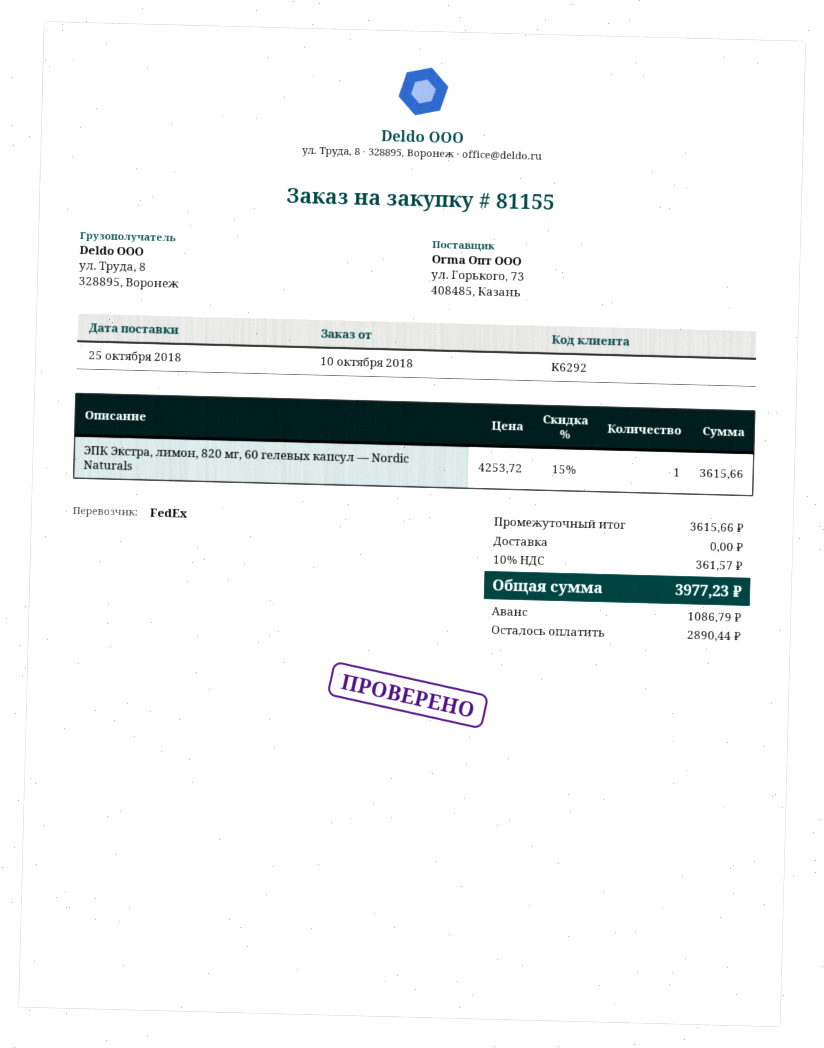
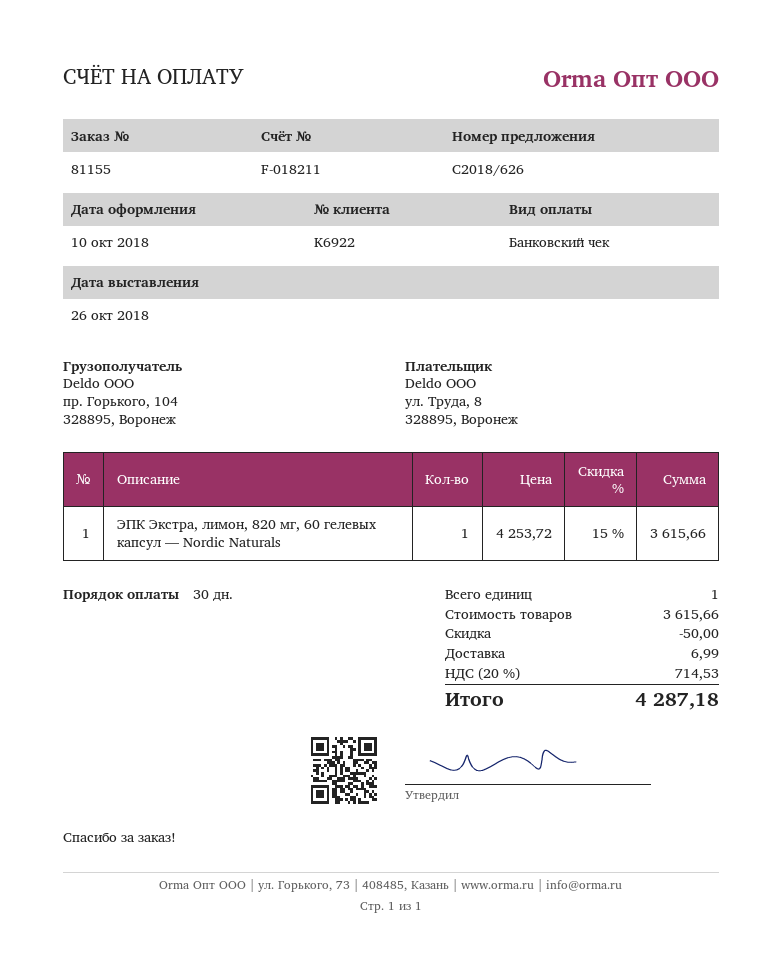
customer number: K6292 -> K6922
ship to: ул. Труда, 8, 328895, Воронеж -> пр. Горького, 104, 328895, Воронеж
discount: none -> 50.00
shipping: 0.00 -> 6.99
tax: 10% = 361.57 -> 20% = 714.53
total: 3977.23 -> 4287.18

